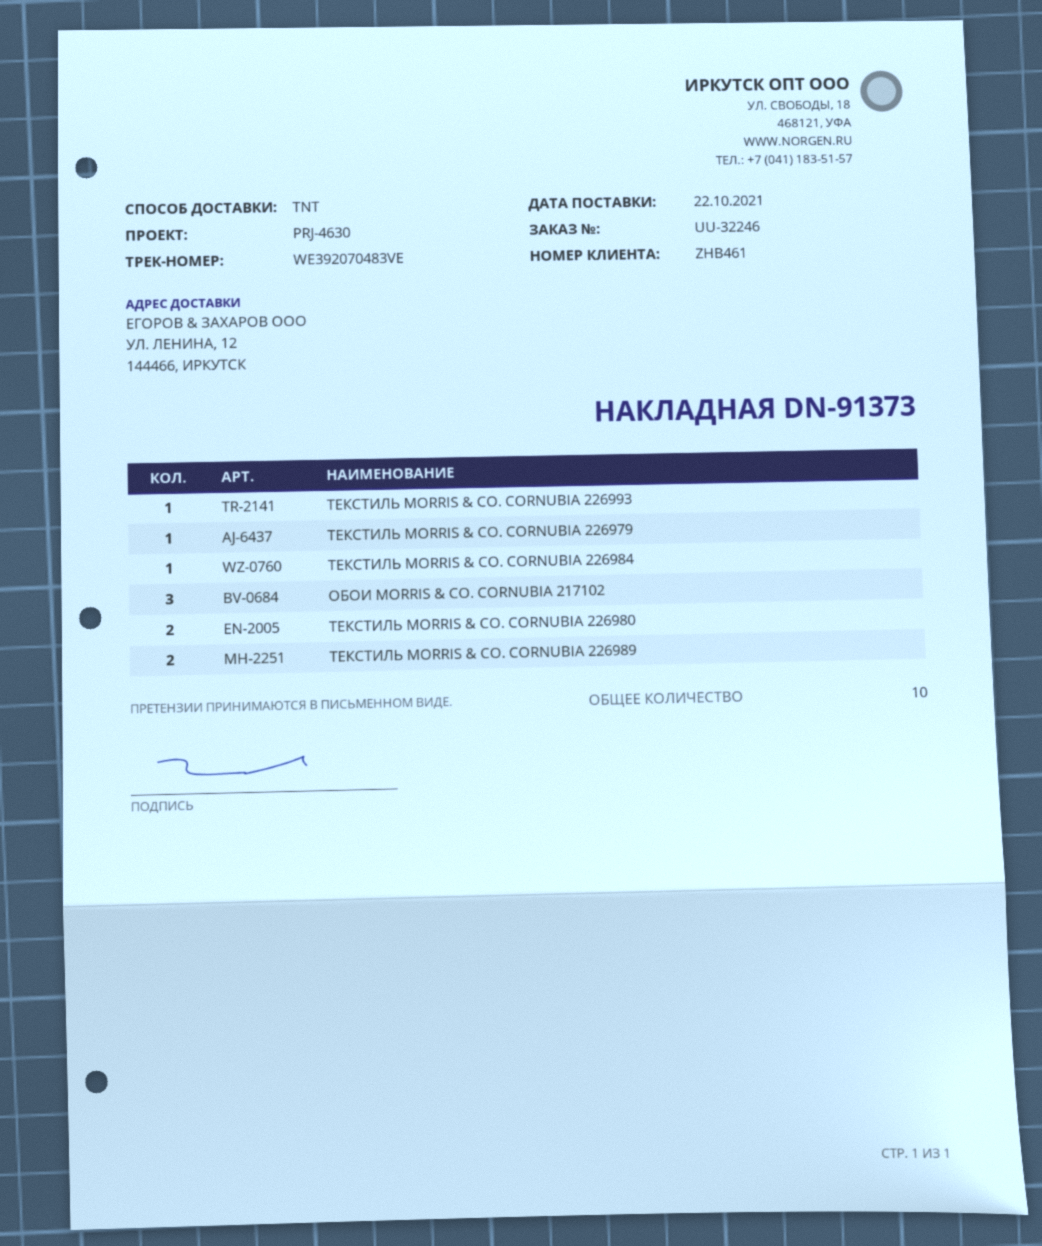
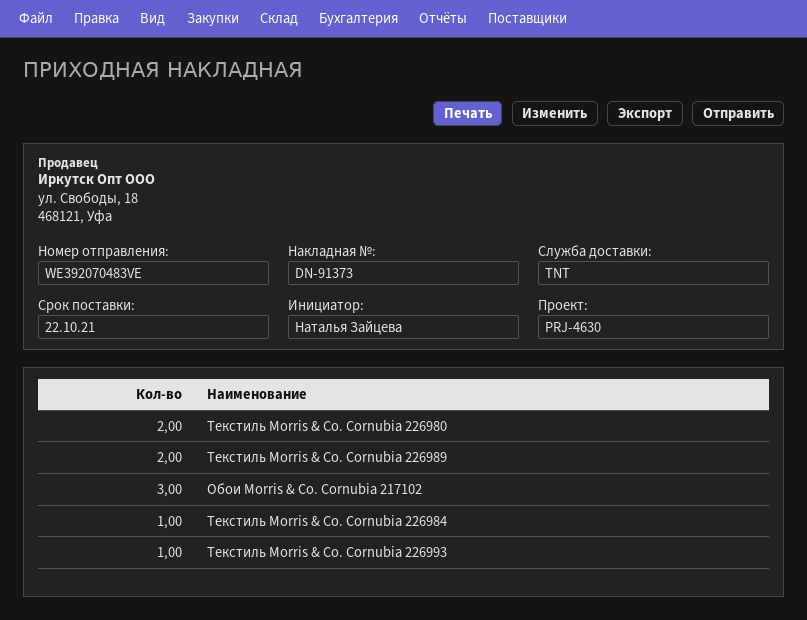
ТЕКСТИЛЬ MORRIS & CO. CORNUBIA 226979: 1 -> none

